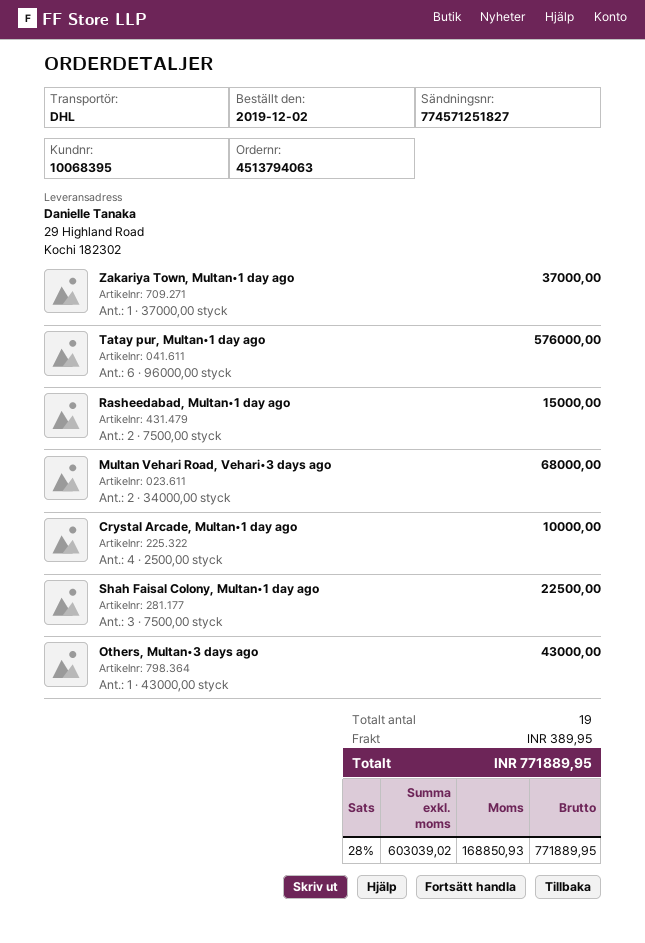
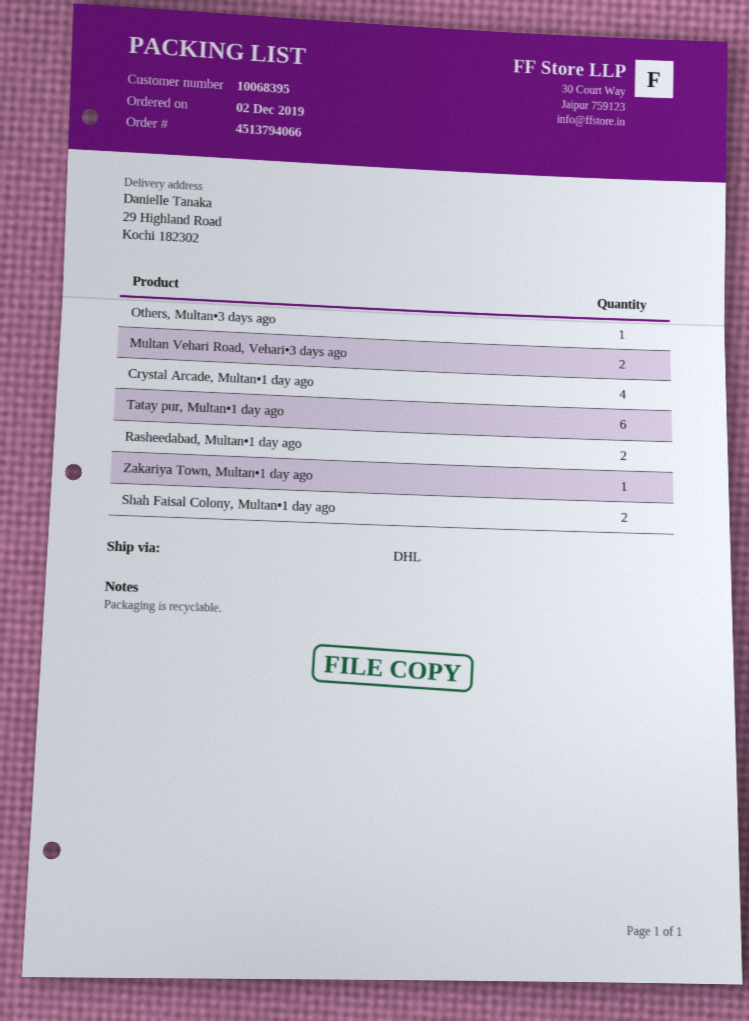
order number: 4513794063 -> 4513794066
Shah Faisal Colony, Multan•1 day ago: 3 -> 2

